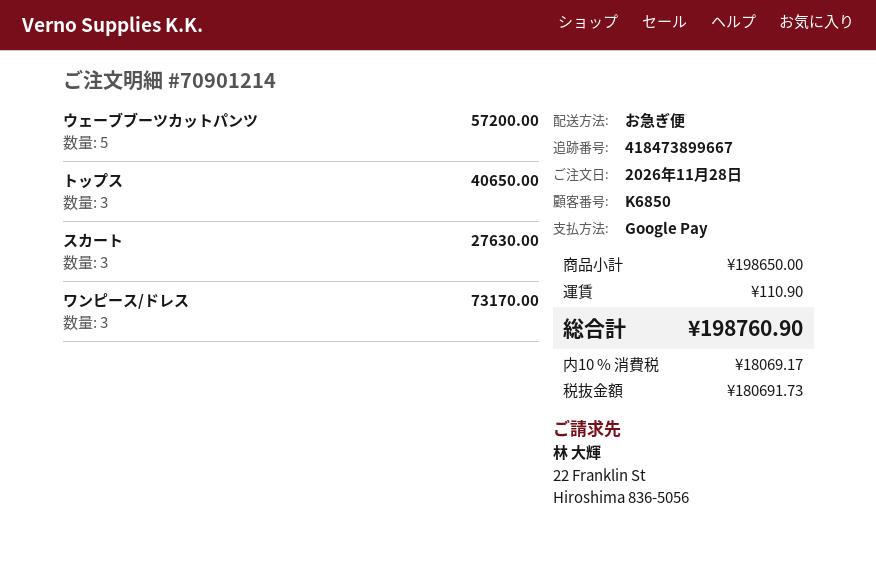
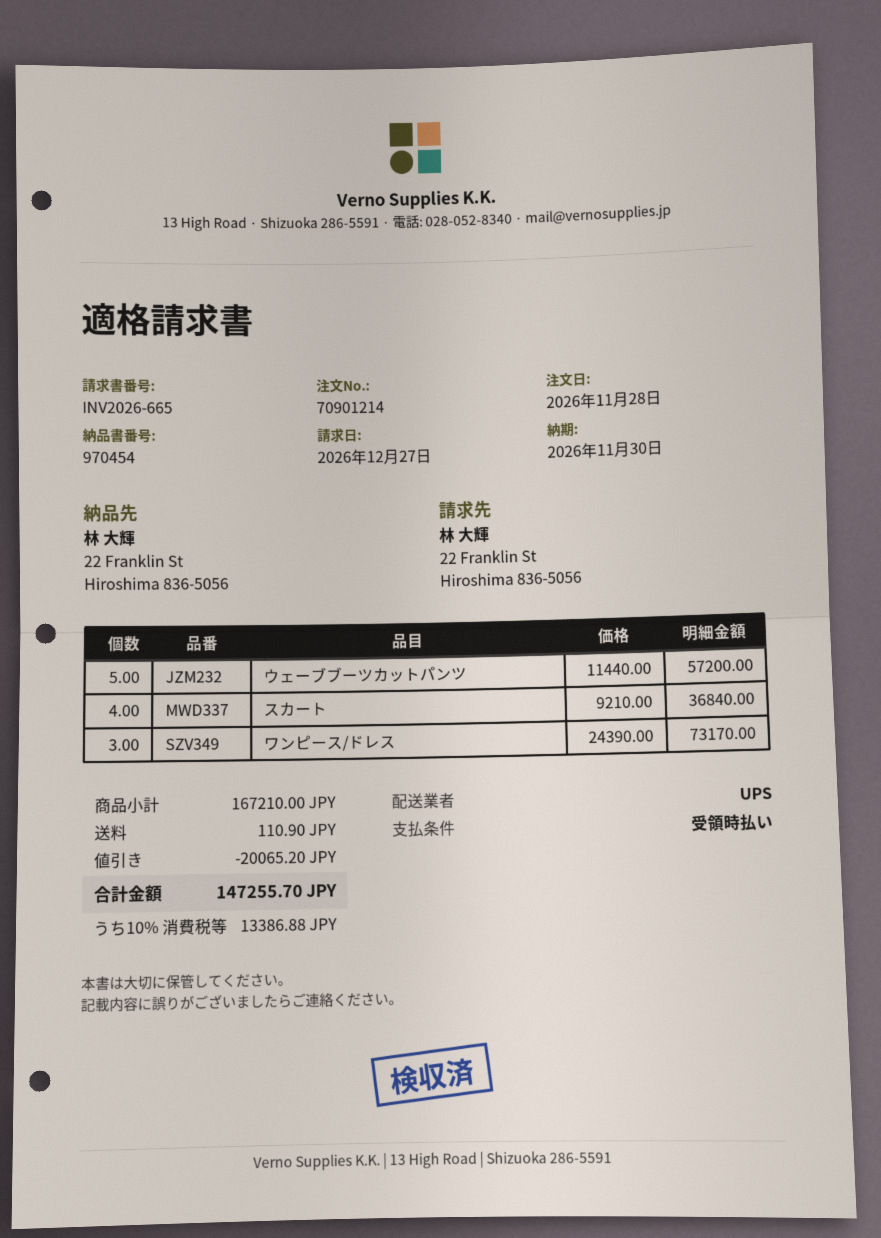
shipping method: express -> UPS
トップス: 3 for 40650.00 -> none
スカート: 3 for 27630.00 -> 4 for 36840.00
subtotal: 198650.00 -> 167210.00
discount: none -> 20065.20
tax: 10% = 18069.17 -> 10% = 13386.88
total: 198760.90 -> 147255.70

